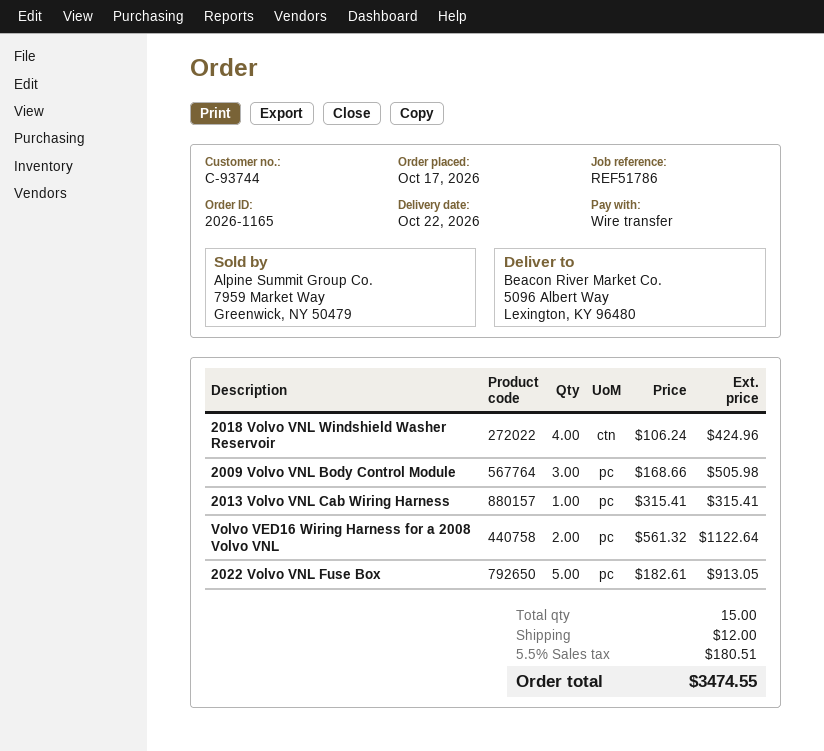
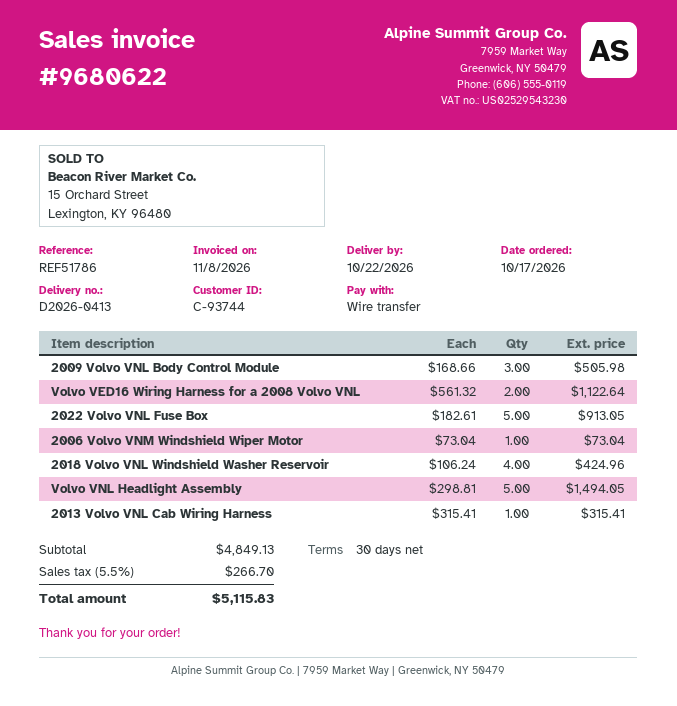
2006 Volvo VNM Windshield Wiper Motor: none -> 1 x 73.04 = 73.04
Volvo VNL Headlight Assembly: none -> 5 x 298.81 = 1494.05
shipping: 12.00 -> none
tax: 5.5% = 180.51 -> 5.5% = 266.70
total: 3474.55 -> 5115.83

